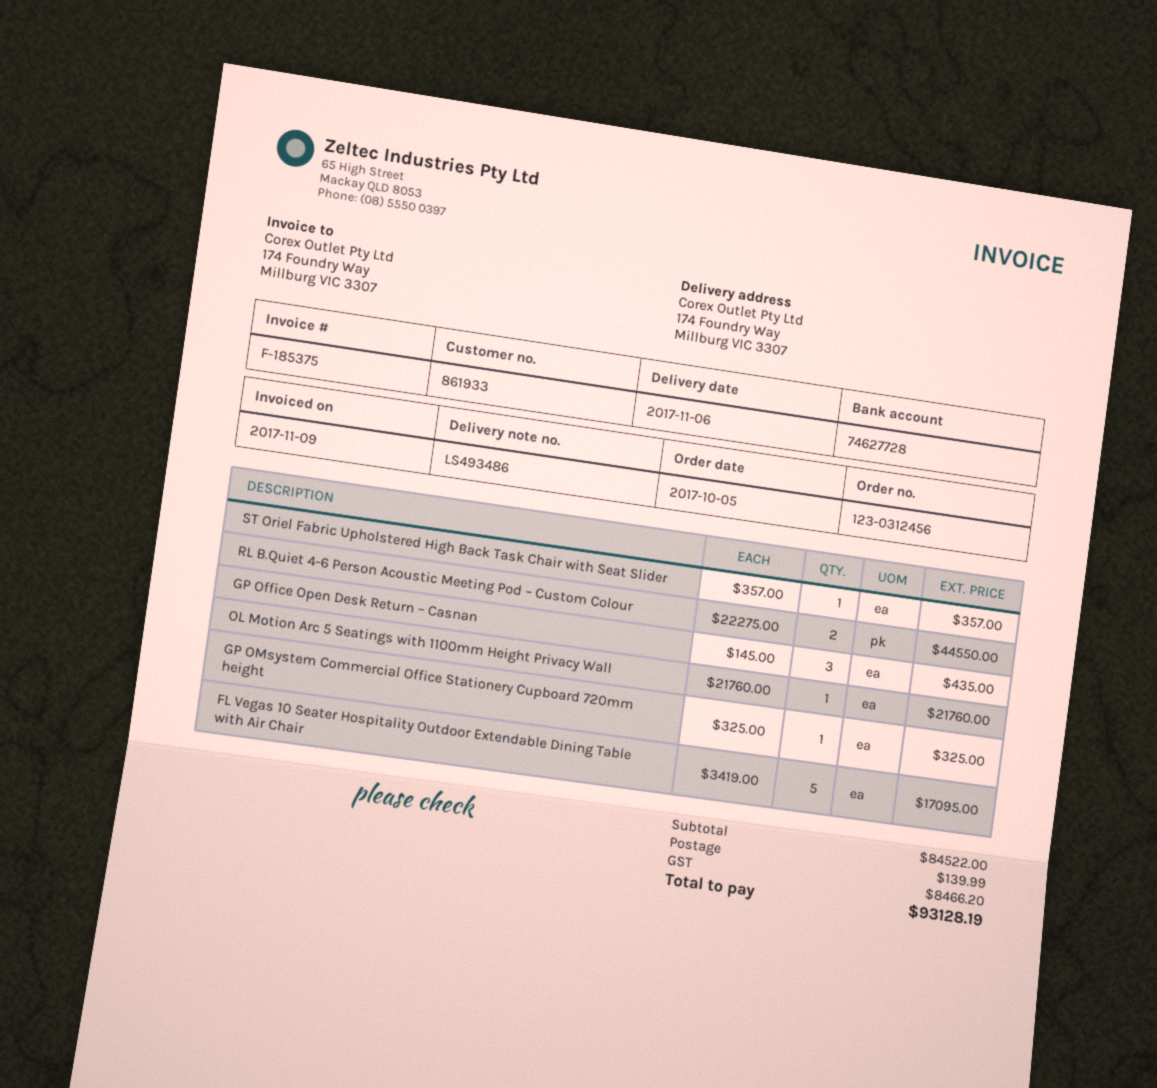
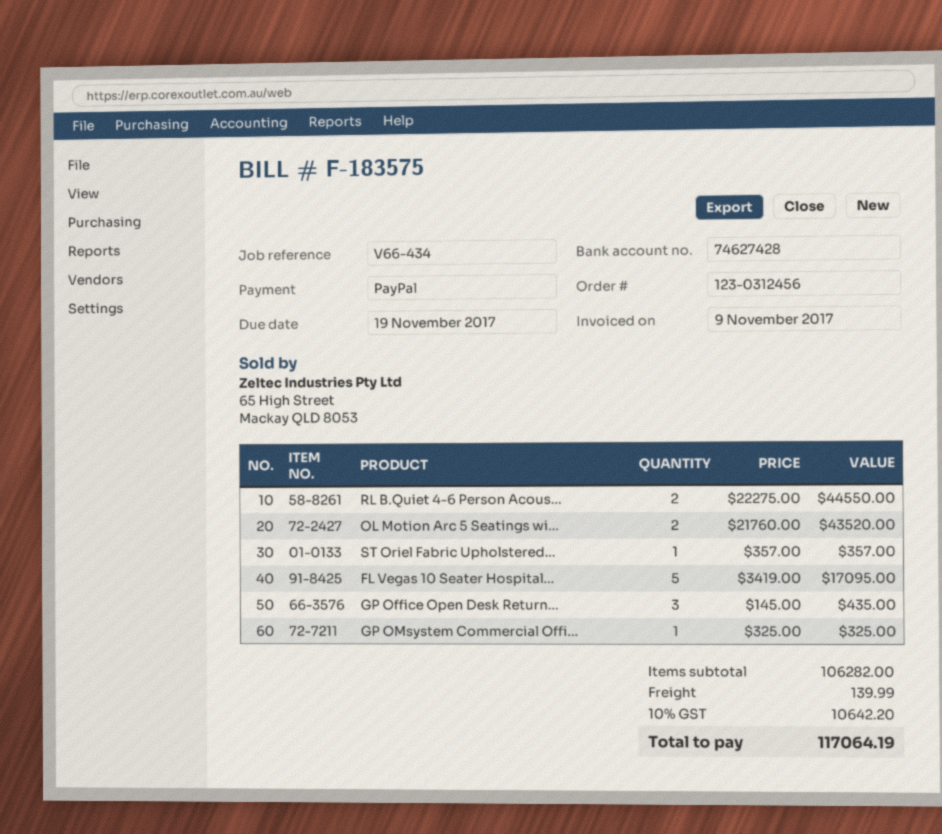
invoice number: F-185375 -> F-183575
bank account: 74627728 -> 74627428
OL Motion Arc 5 Seatings with 1100mm Height Privacy Wall: 1 x 21760.00 = 21760.00 -> 2 x 21760.00 = 43520.00
subtotal: 84522.00 -> 106282.00
tax: 8466.20 -> 10642.20
total: 93128.19 -> 117064.19

